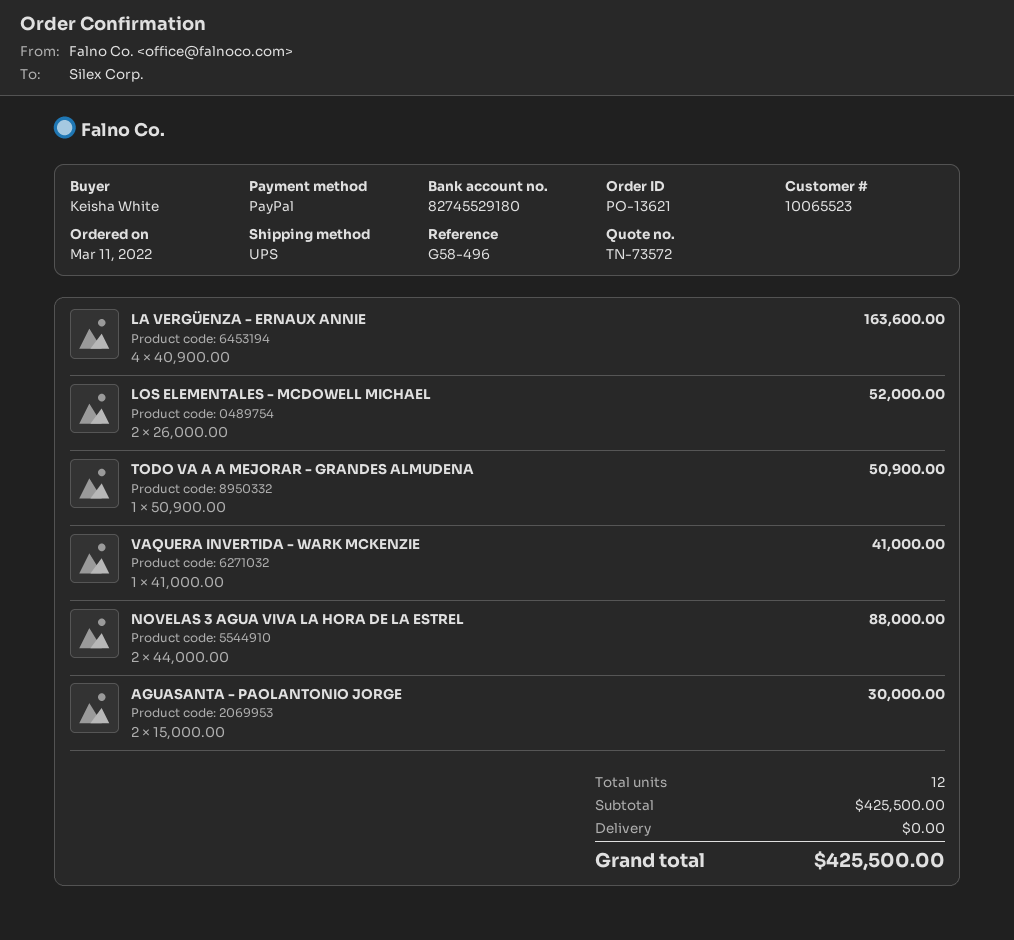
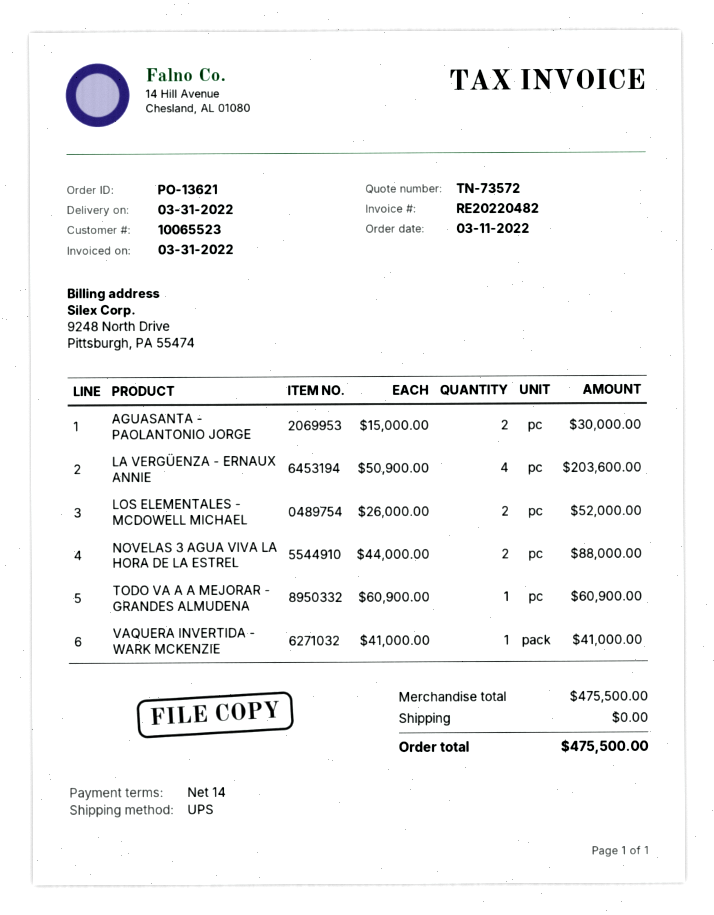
LA VERGÜENZA - ERNAUX ANNIE: 4 x 40900.00 = 163600.00 -> 4 x 50900.00 = 203600.00
TODO VA A A MEJORAR - GRANDES ALMUDENA: 1 x 50900.00 = 50900.00 -> 1 x 60900.00 = 60900.00
subtotal: 425500.00 -> 475500.00
total: 425500.00 -> 475500.00

